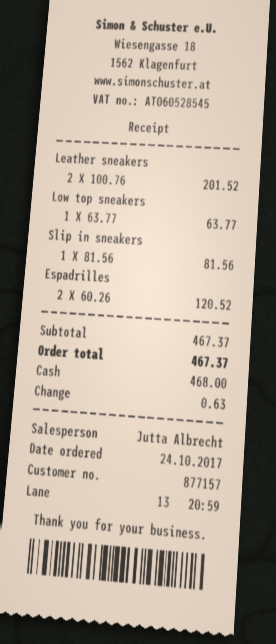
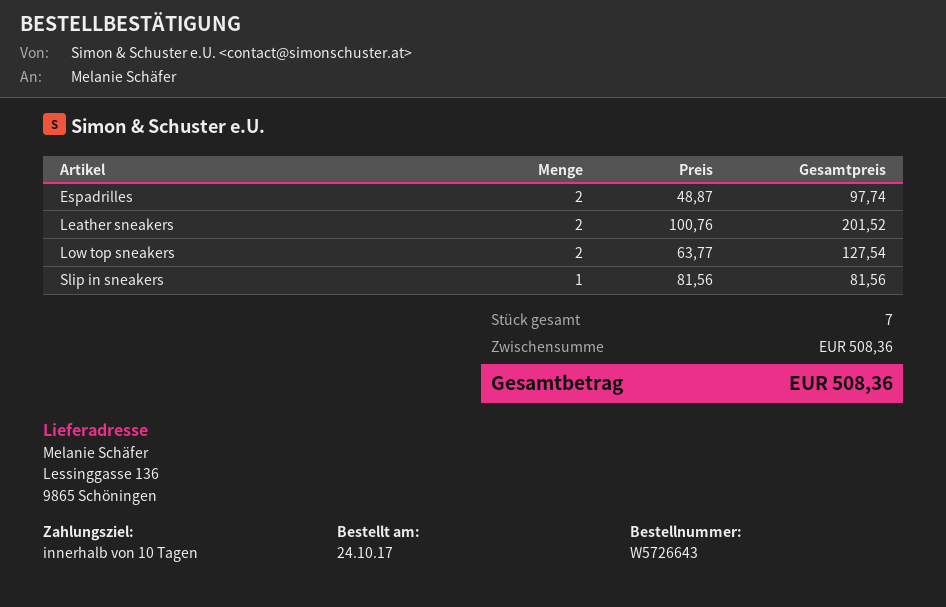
Low top sneakers: 1 x 63.77 = 63.77 -> 2 x 63.77 = 127.54
Espadrilles: 2 x 60.26 = 120.52 -> 2 x 48.87 = 97.74
subtotal: 467.37 -> 508.36
total: 467.37 -> 508.36

